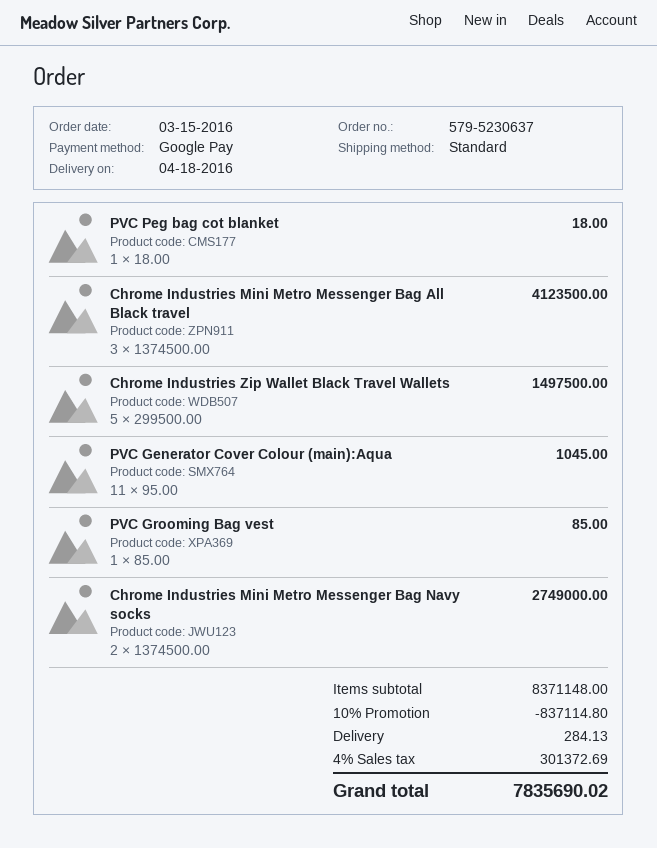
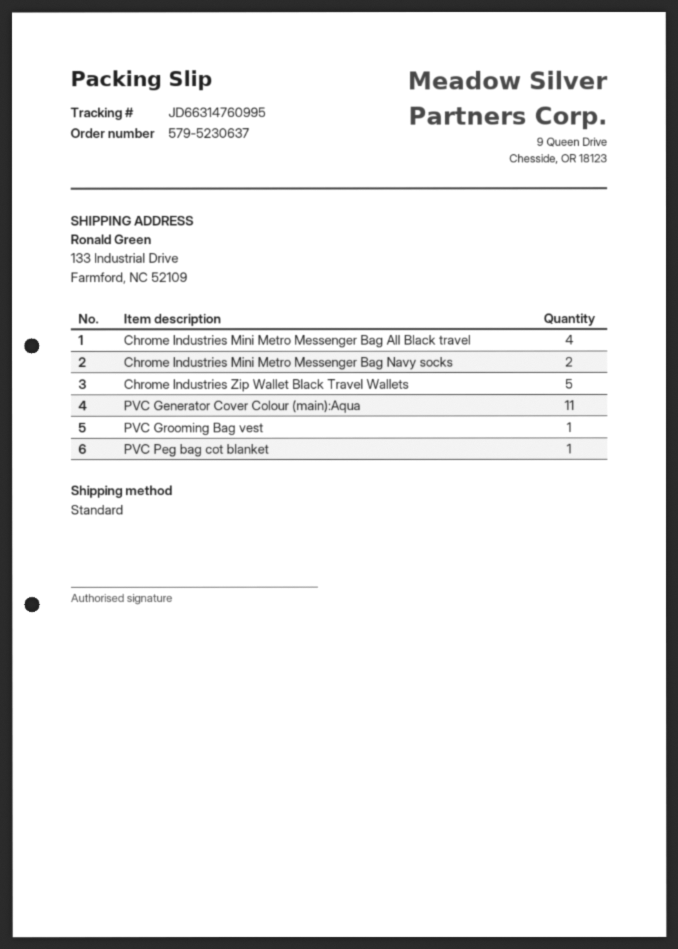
Chrome Industries Mini Metro Messenger Bag All Black travel: 3 -> 4

